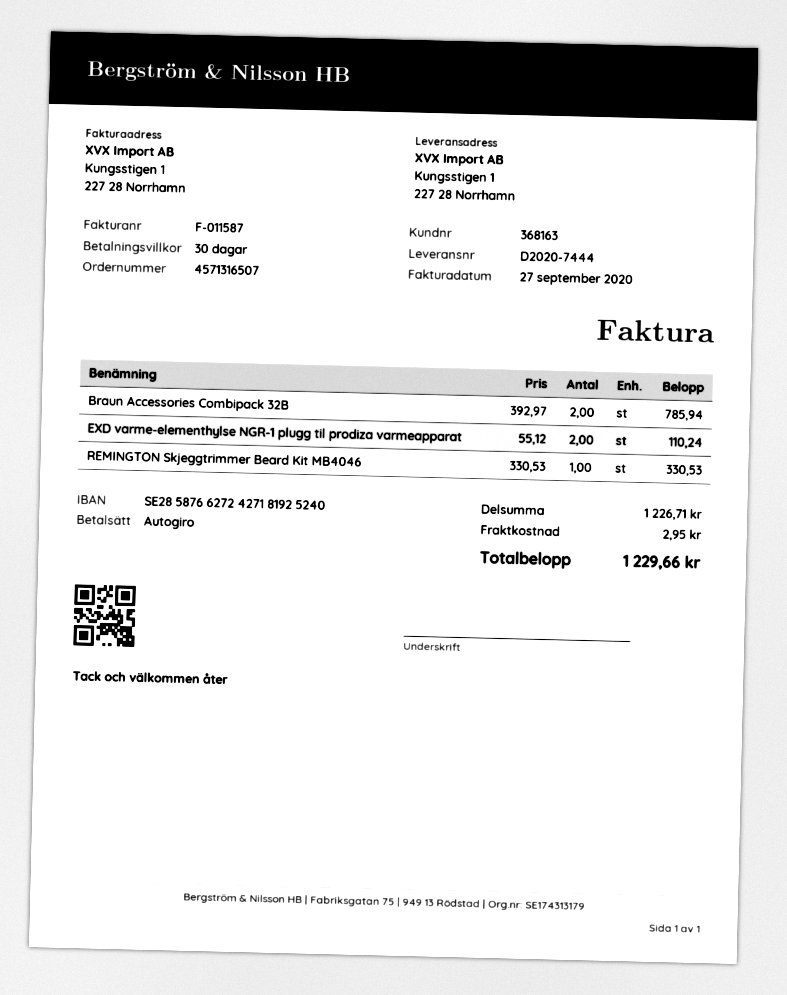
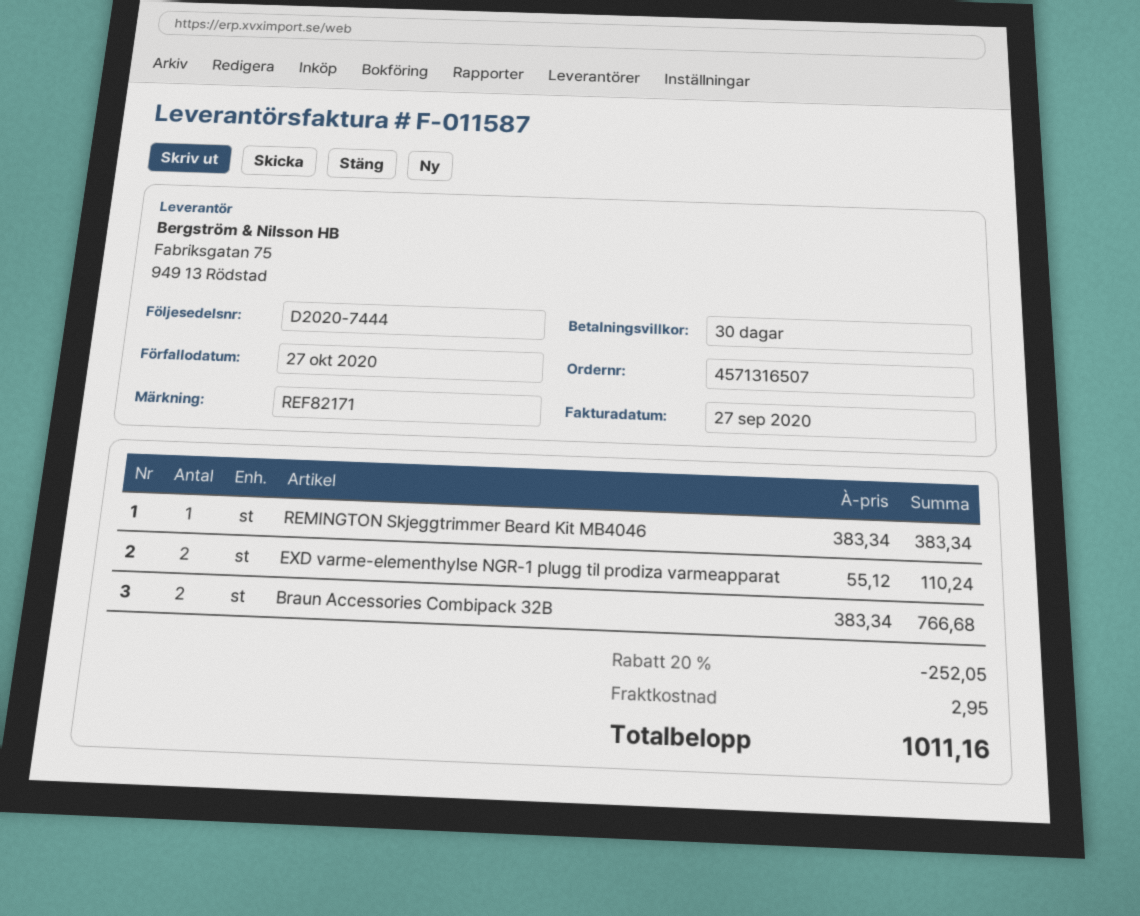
Braun Accessories Combipack 32B: 2 x 392.97 = 785.94 -> 2 x 383.34 = 766.68
REMINGTON Skjeggtrimmer Beard Kit MB4046: 1 x 330.53 = 330.53 -> 1 x 383.34 = 383.34
discount: none -> 20% = 252.05
total: 1229.66 -> 1011.16

